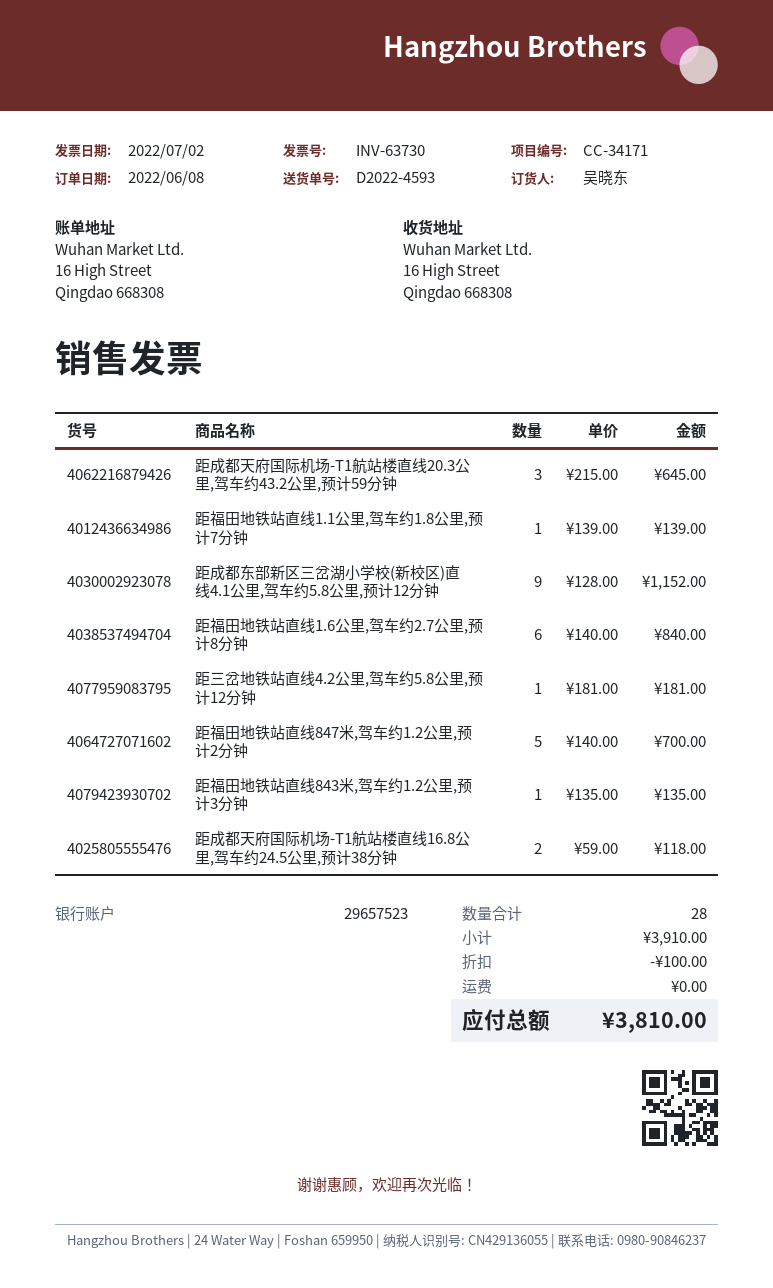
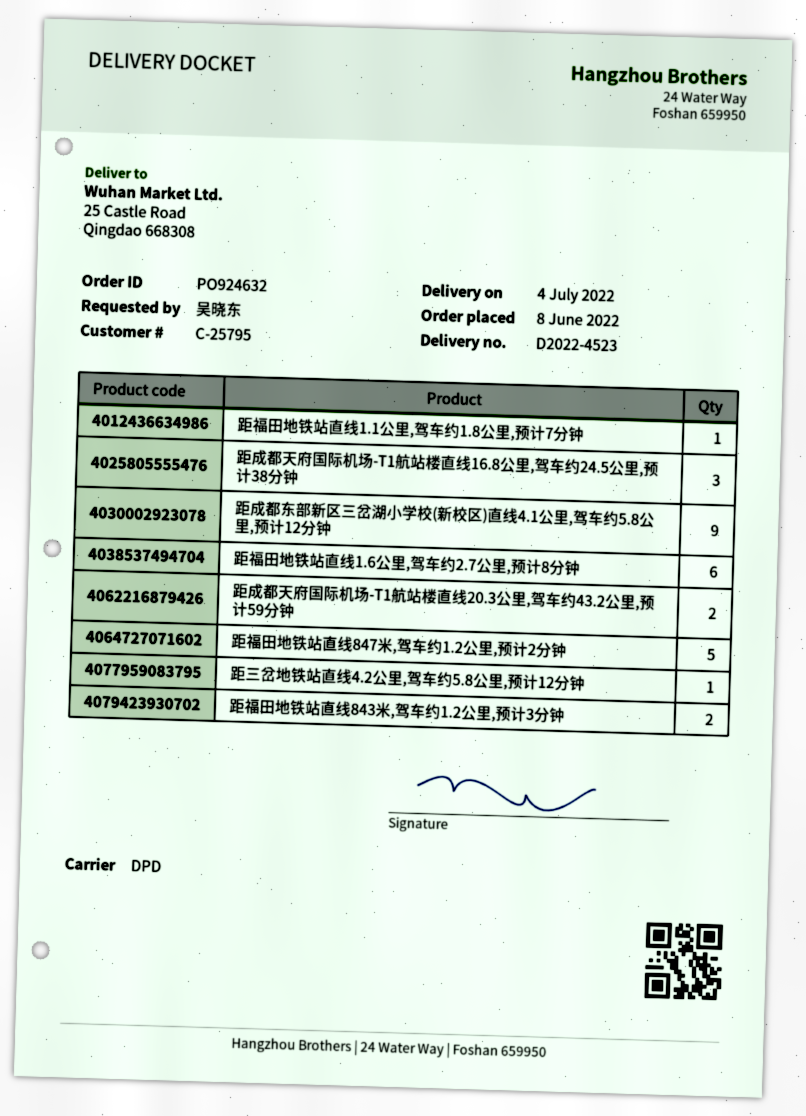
delivery note number: D2022-4593 -> D2022-4523
ship to: 16 High Street, Qingdao 668308 -> 25 Castle Road, Qingdao 668308
距成都天府国际机场-T1航站楼直线20.3公里,驾车约43.2公里,预计59分钟: 3 -> 2
距福田地铁站直线843米,驾车约1.2公里,预计3分钟: 1 -> 2
距成都天府国际机场-T1航站楼直线16.8公里,驾车约24.5公里,预计38分钟: 2 -> 3

